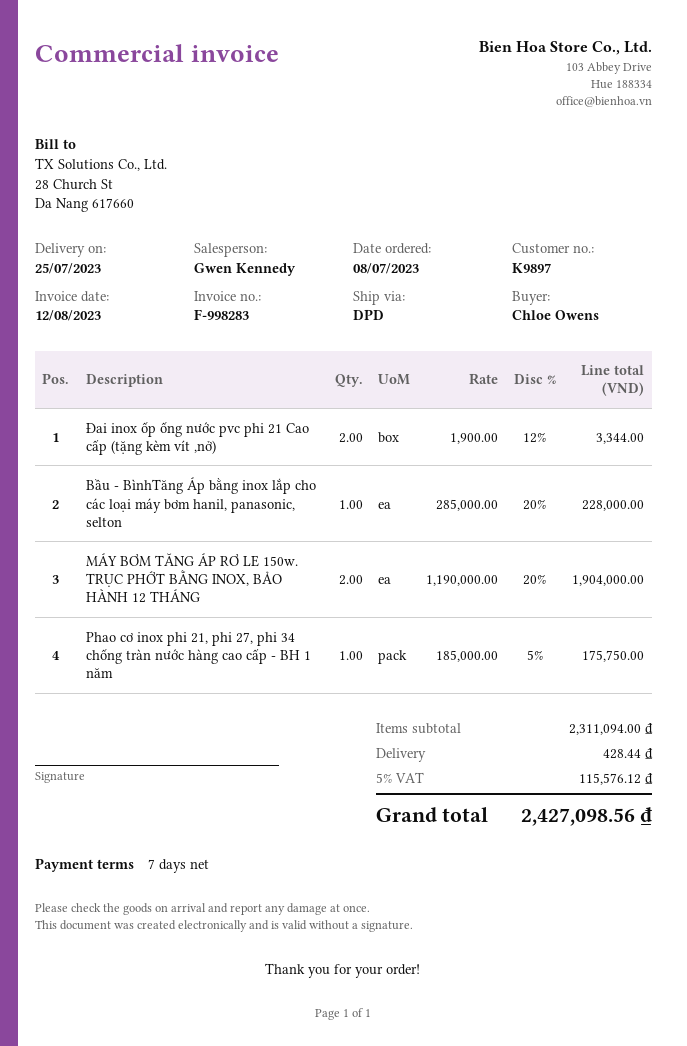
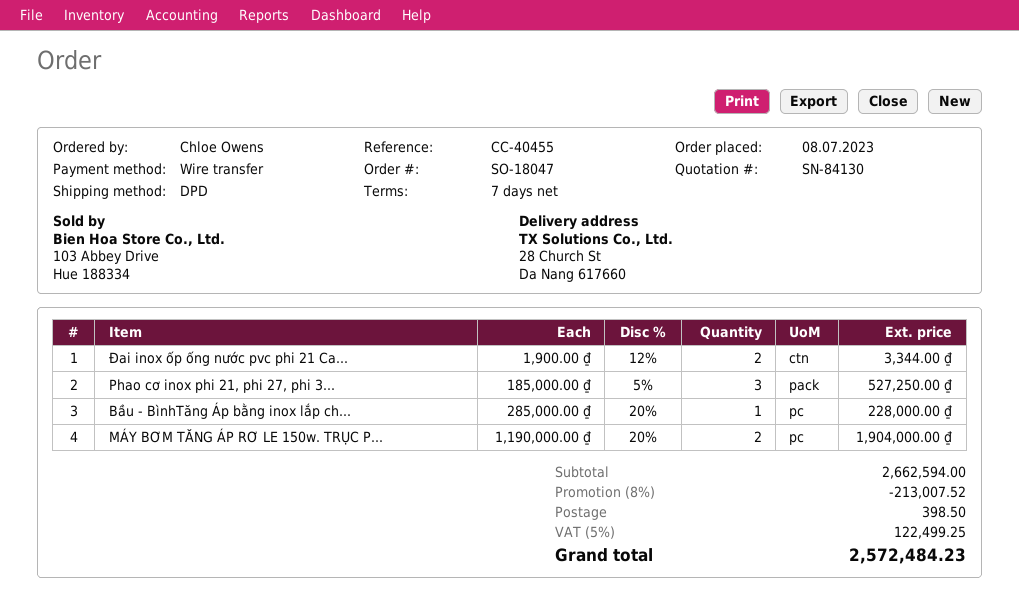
Phao cơ inox phi 21, phi 27, phi 34 chống tràn nước hàng cao cấp - BH 1 năm: 1 x 185000.00 - 5% = 175750.00 -> 3 x 185000.00 - 5% = 527250.00
subtotal: 2311094.00 -> 2662594.00
discount: none -> 8% = 213007.52
shipping: 428.44 -> 398.50
tax: 5% = 115576.12 -> 5% = 122499.25
total: 2427098.56 -> 2572484.23

